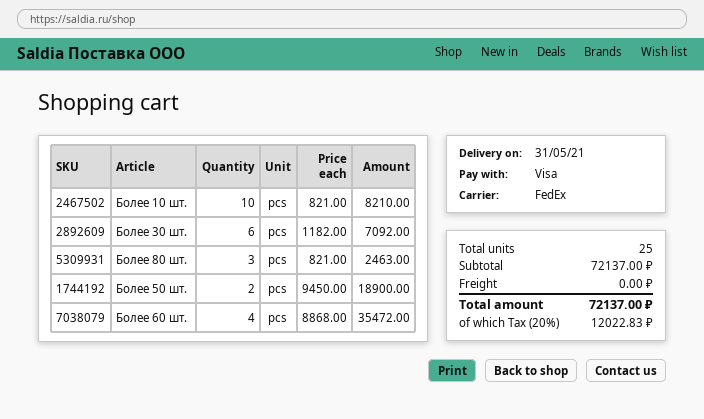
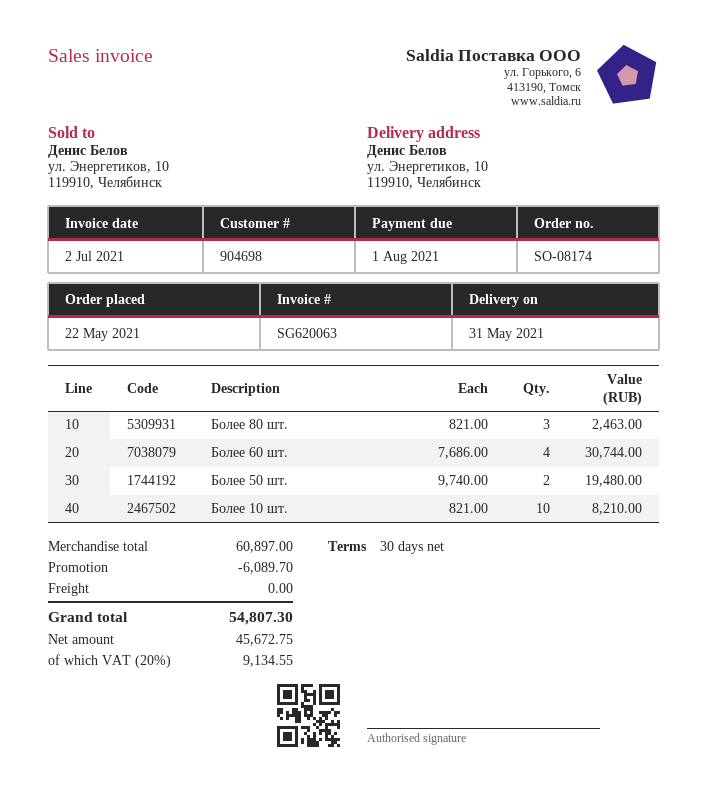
Более 30 шт.: 6 x 1182.00 = 7092.00 -> none
Более 50 шт.: 2 x 9450.00 = 18900.00 -> 2 x 9740.00 = 19480.00
Более 60 шт.: 4 x 8868.00 = 35472.00 -> 4 x 7686.00 = 30744.00
subtotal: 72137.00 -> 60897.00
discount: none -> 6089.70
tax: 20% = 12022.83 -> 20% = 9134.55
total: 72137.00 -> 54807.30

